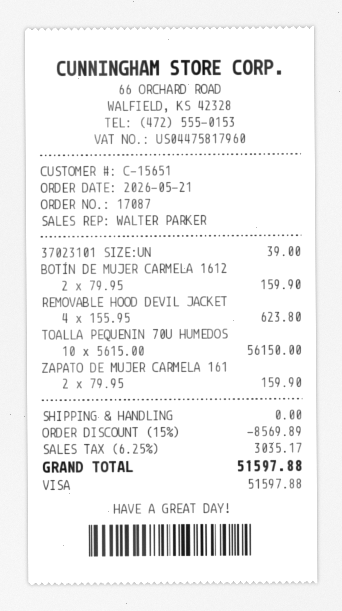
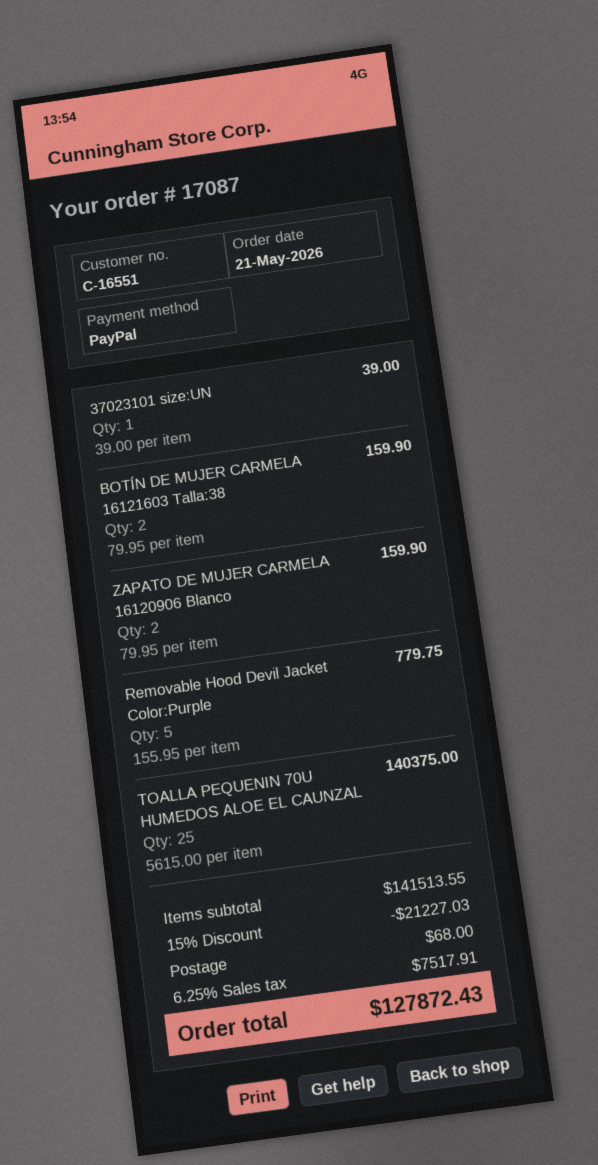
customer number: C-15651 -> C-16551
payment method: Visa -> PayPal
REMOVABLE HOOD DEVIL JACKET: 4 x 155.95 = 623.80 -> 5 x 155.95 = 779.75
TOALLA PEQUENIN 70U HUMEDOS: 10 x 5615.00 = 56150.00 -> 25 x 5615.00 = 140375.00
discount: 15% = 8569.89 -> 15% = 21227.03
shipping: 0.00 -> 68.00
tax: 6.25% = 3035.17 -> 6.25% = 7517.91
total: 51597.88 -> 127872.43

